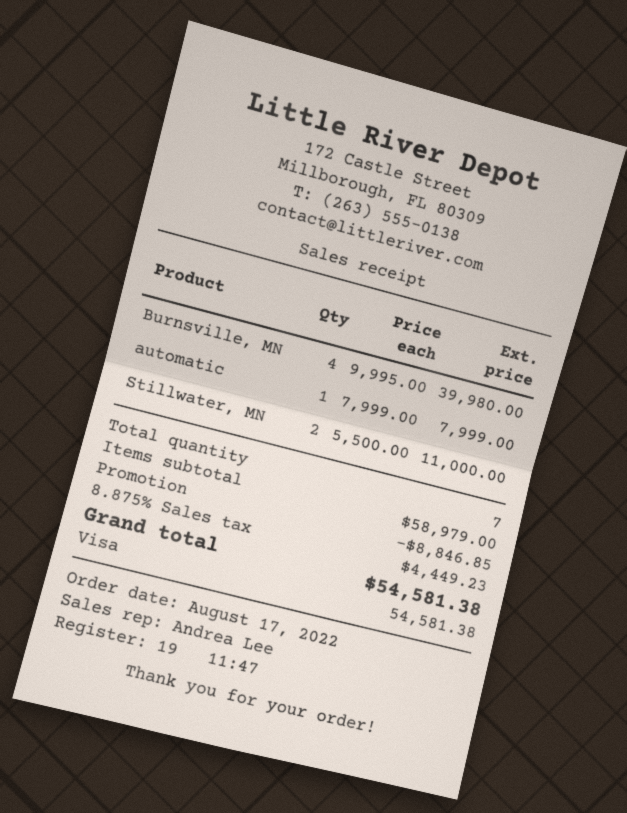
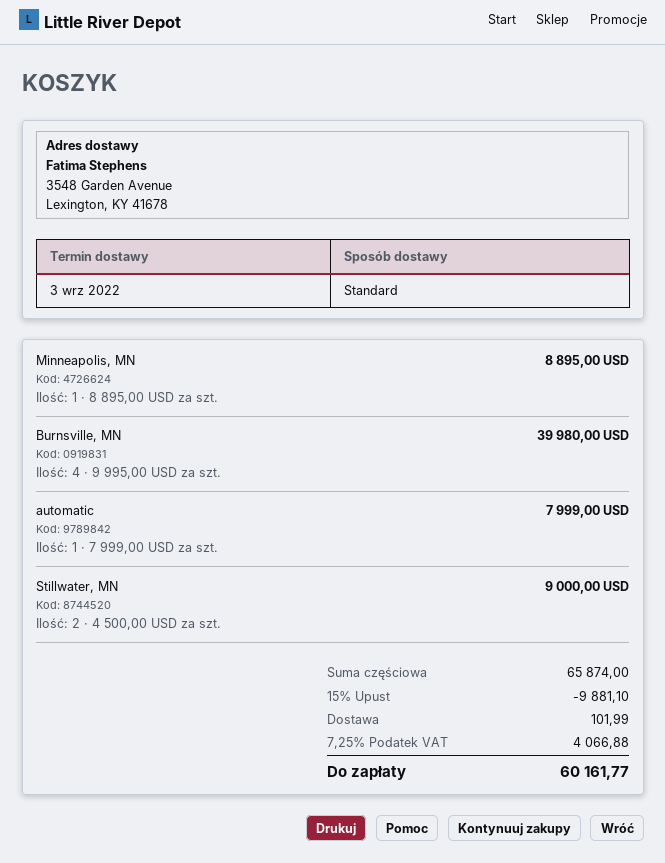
Stillwater, MN: 2 x 5500.00 = 11000.00 -> 2 x 4500.00 = 9000.00
Minneapolis, MN: none -> 1 x 8895.00 = 8895.00
subtotal: 58979.00 -> 65874.00
discount: 8846.85 -> 9881.10
shipping: none -> 101.99
tax: 8.875% = 4449.23 -> 7.25% = 4066.88
total: 54581.38 -> 60161.77

